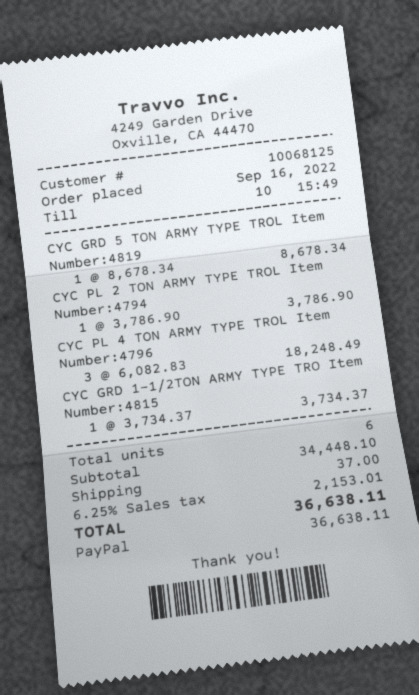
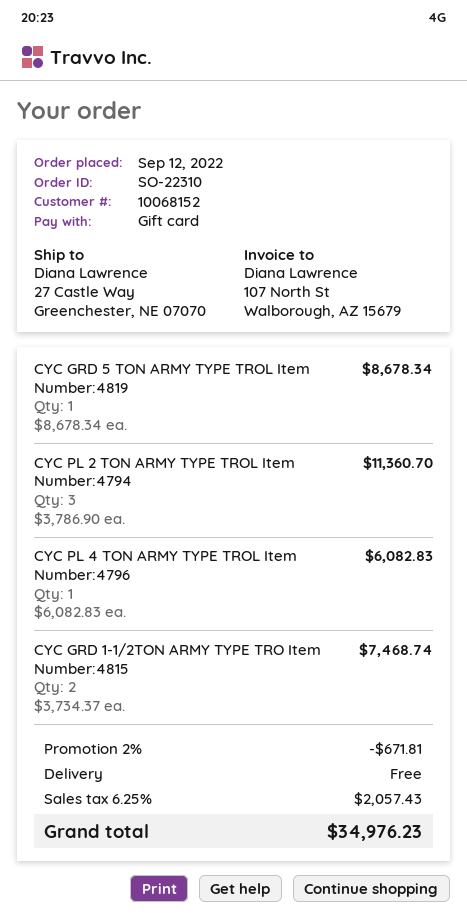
order date: 2022-09-16 -> 2022-09-12
customer number: 10068125 -> 10068152
payment method: PayPal -> gift card
CYC PL 2 TON ARMY TYPE TROL Item Number:4794: 1 x 3786.90 = 3786.90 -> 3 x 3786.90 = 11360.70
CYC PL 4 TON ARMY TYPE TROL Item Number:4796: 3 x 6082.83 = 18248.49 -> 1 x 6082.83 = 6082.83
CYC GRD 1-1/2TON ARMY TYPE TRO Item Number:4815: 1 x 3734.37 = 3734.37 -> 2 x 3734.37 = 7468.74
discount: none -> 2% = 671.81
shipping: 37.00 -> 0.00
tax: 6.25% = 2153.01 -> 6.25% = 2057.43
total: 36638.11 -> 34976.23

